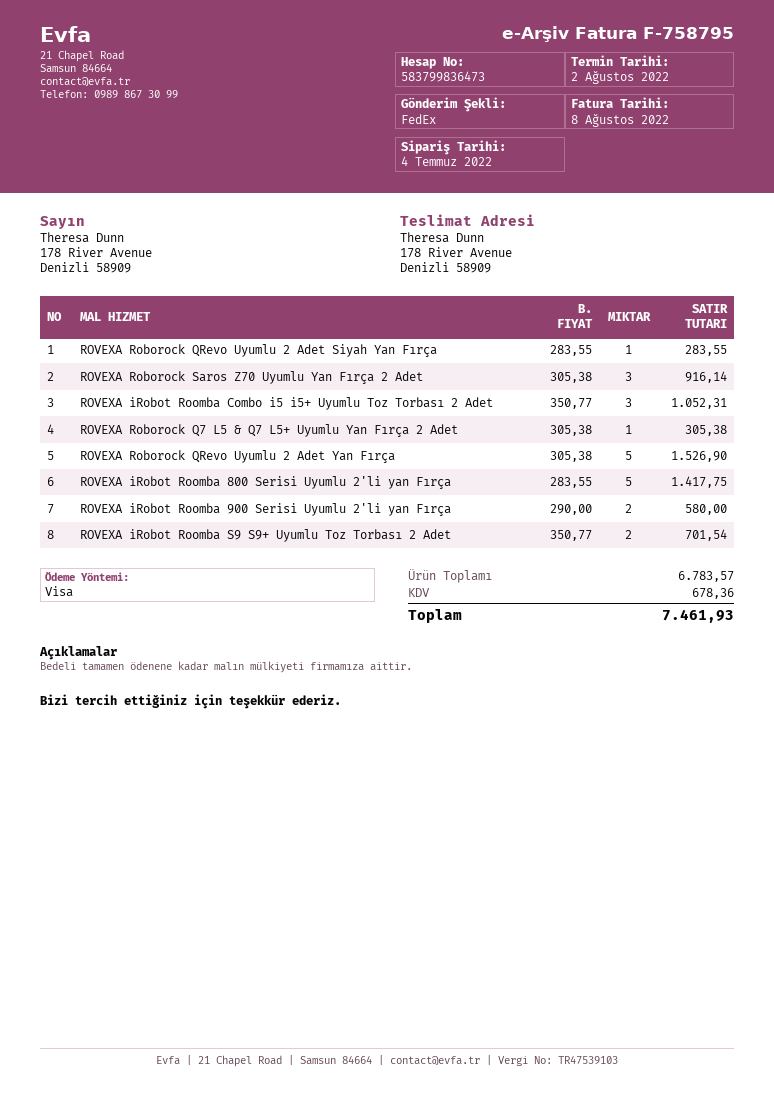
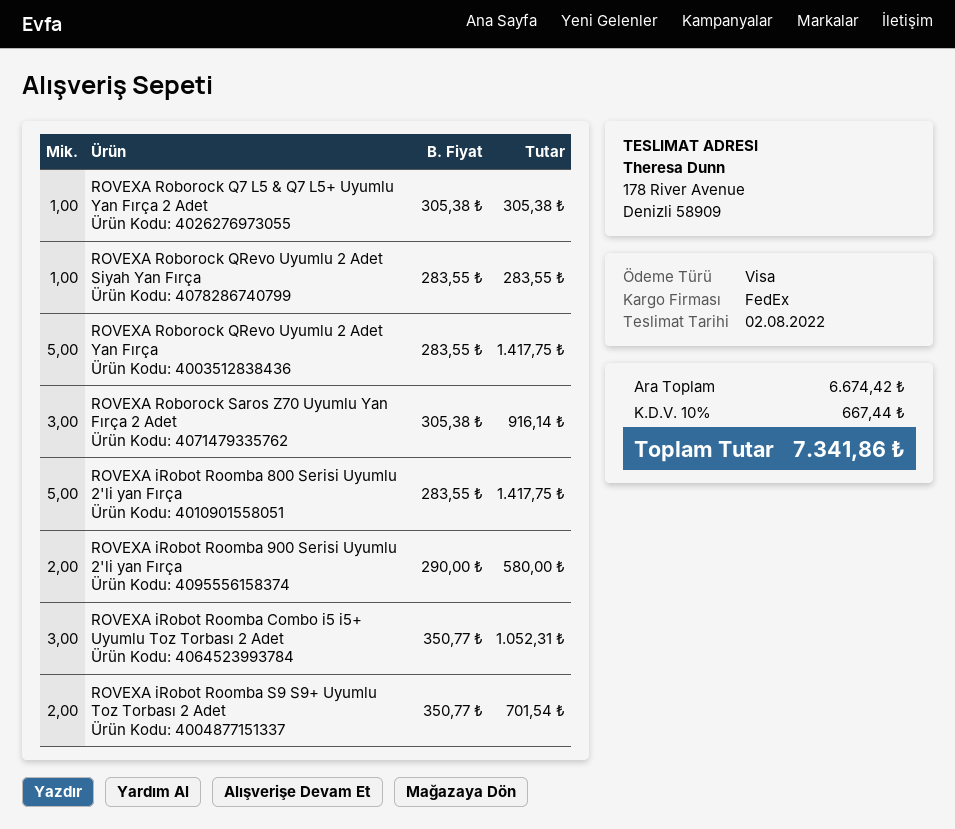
ROVEXA Roborock QRevo Uyumlu 2 Adet Yan Fırça: 5 x 305.38 = 1526.90 -> 5 x 283.55 = 1417.75
subtotal: 6783.57 -> 6674.42
tax: 678.36 -> 667.44
total: 7461.93 -> 7341.86

